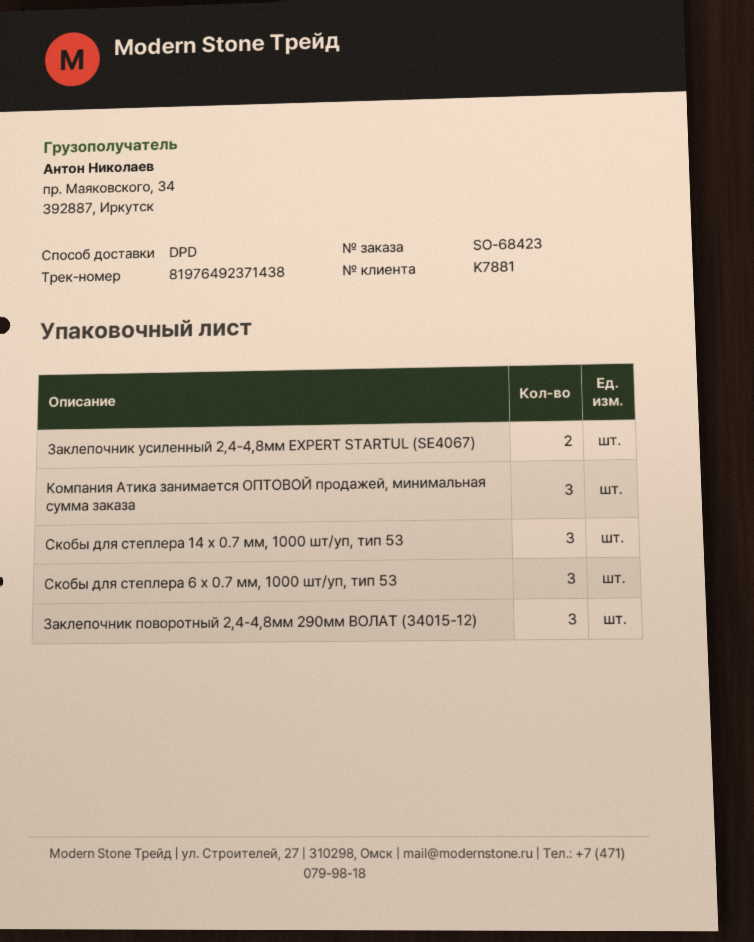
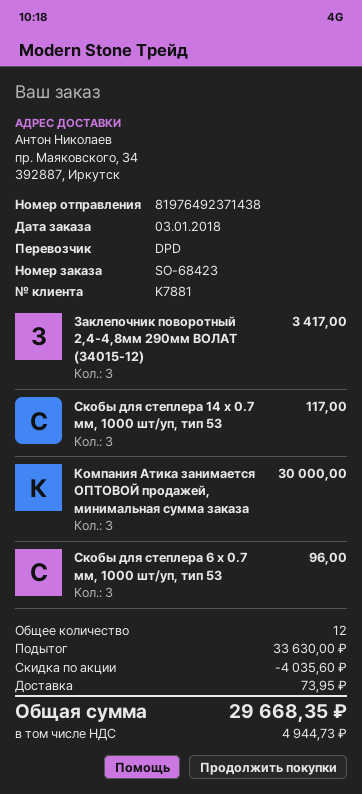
Заклепочник усиленный 2,4-4,8мм EXPERT STARTUL (SE4067): 2 -> none

